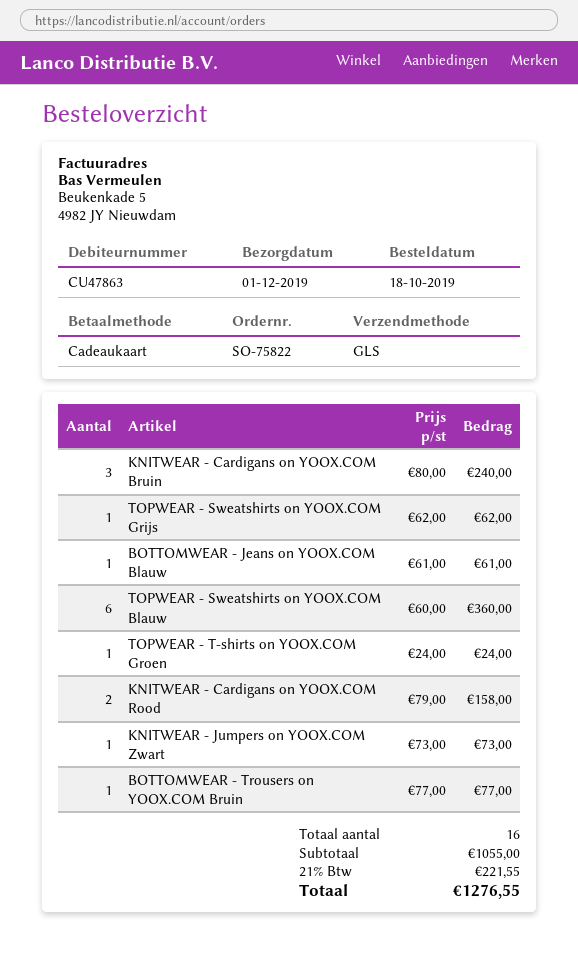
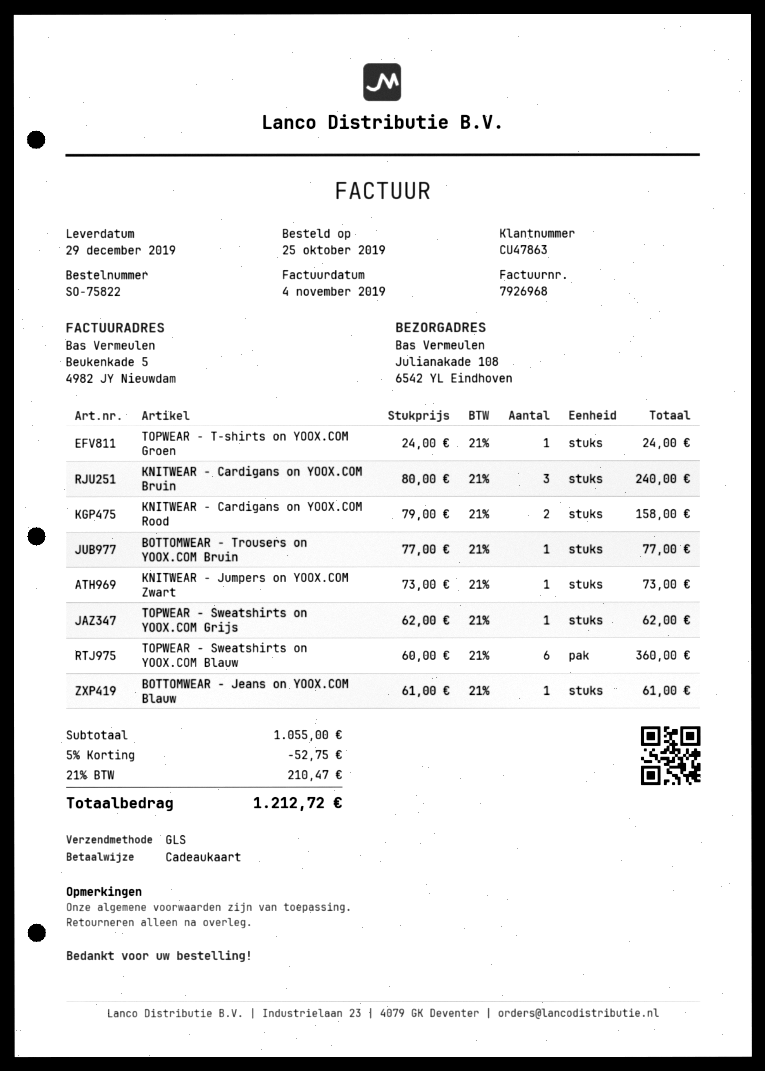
order date: 2019-10-18 -> 2019-10-25
delivery date: 2019-12-01 -> 2019-12-29
discount: none -> 5% = 52.75
tax: 21% = 221.55 -> 21% = 210.47
total: 1276.55 -> 1212.72

